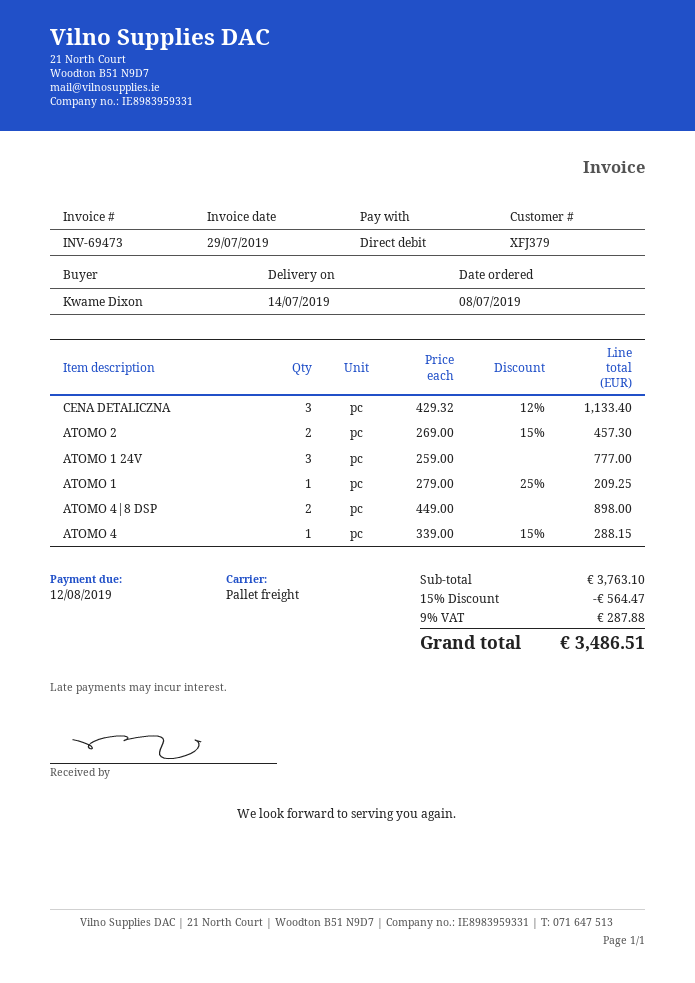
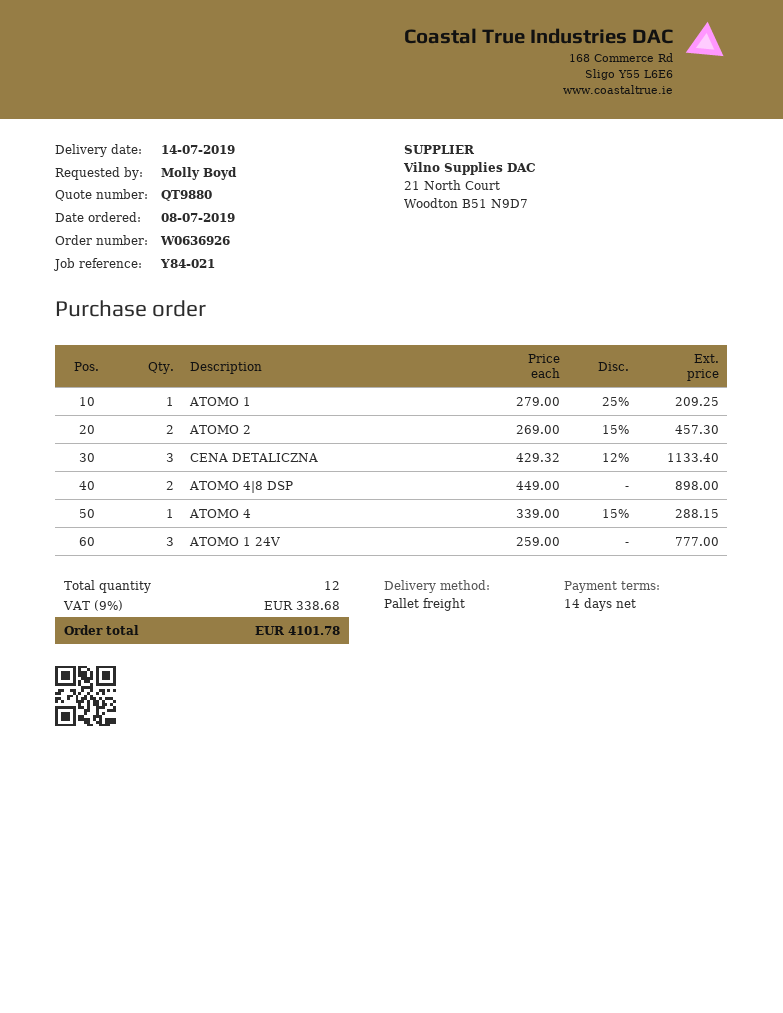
ordered by: Kwame Dixon -> Molly Boyd
discount: 15% = 564.47 -> none
tax: 9% = 287.88 -> 9% = 338.68
total: 3486.51 -> 4101.78

